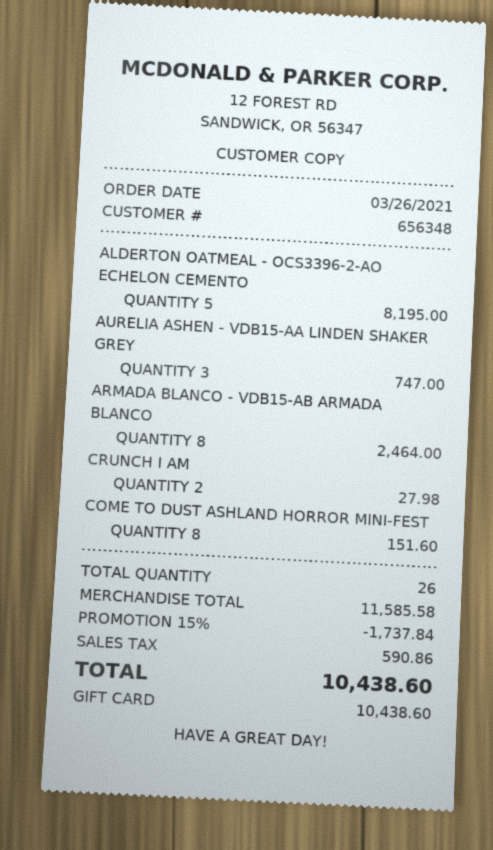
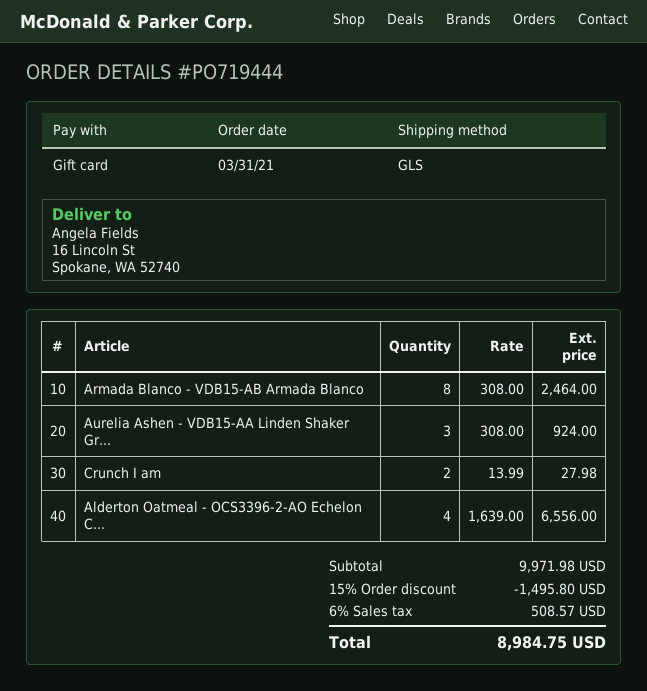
order date: 2021-03-26 -> 2021-03-31
ALDERTON OATMEAL - OCS3396-2-AO ECHELON CEMENTO: 5 for 8195.00 -> 4 for 6556.00
AURELIA ASHEN - VDB15-AA LINDEN SHAKER GREY: 3 for 747.00 -> 3 for 924.00
COME TO DUST ASHLAND HORROR MINI-FEST: 8 for 151.60 -> none
subtotal: 11585.58 -> 9971.98
discount: 15% = 1737.84 -> 15% = 1495.80
tax: 590.86 -> 508.57
total: 10438.60 -> 8984.75

